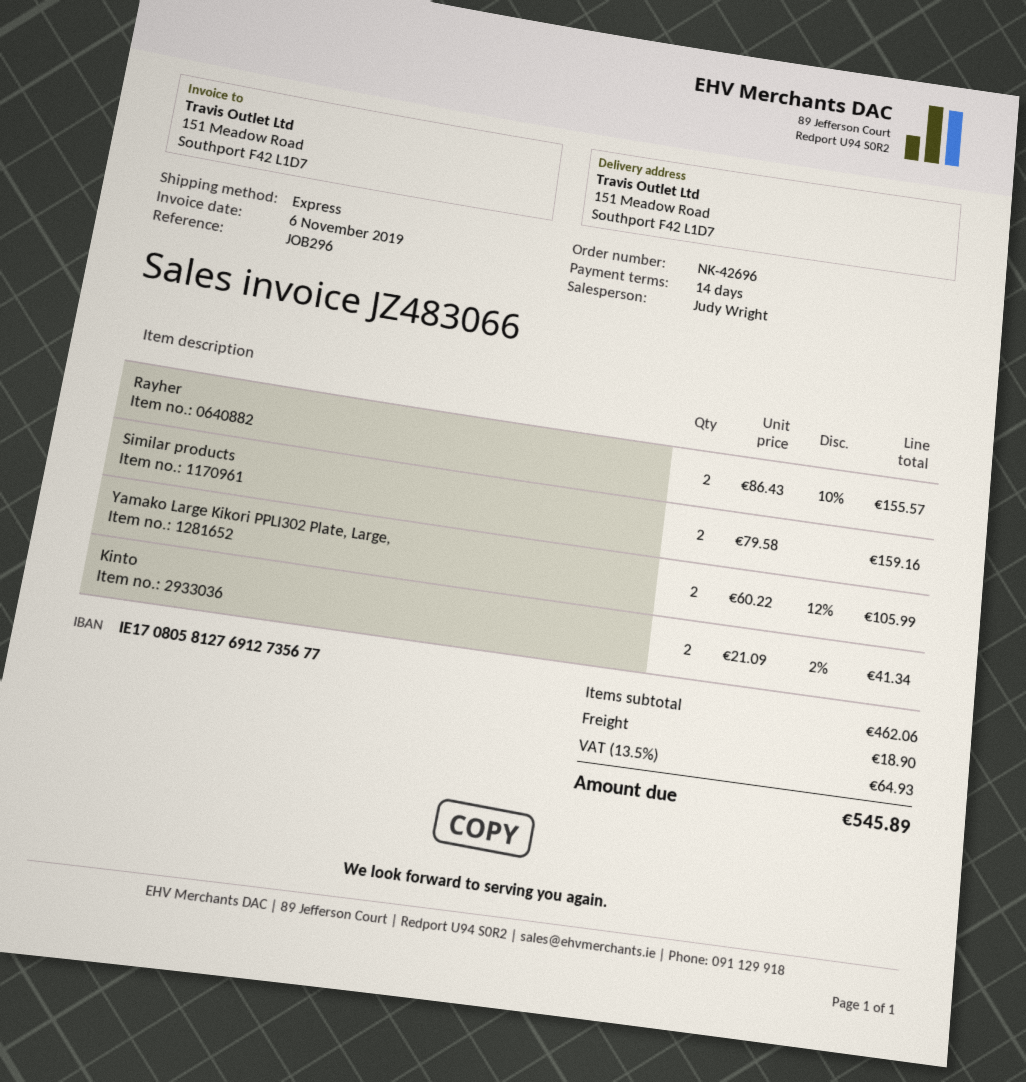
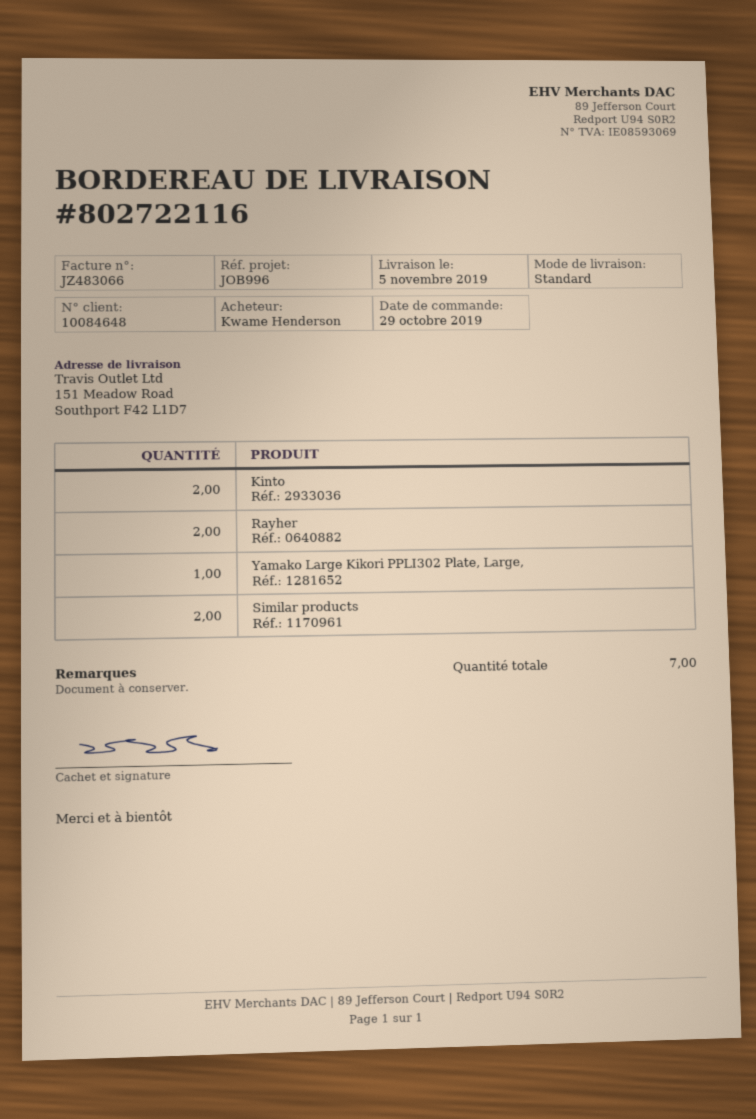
reference: JOB296 -> JOB996
shipping method: express -> standard
Yamako Large Kikori PPLI302 Plate, Large,: 2 -> 1

